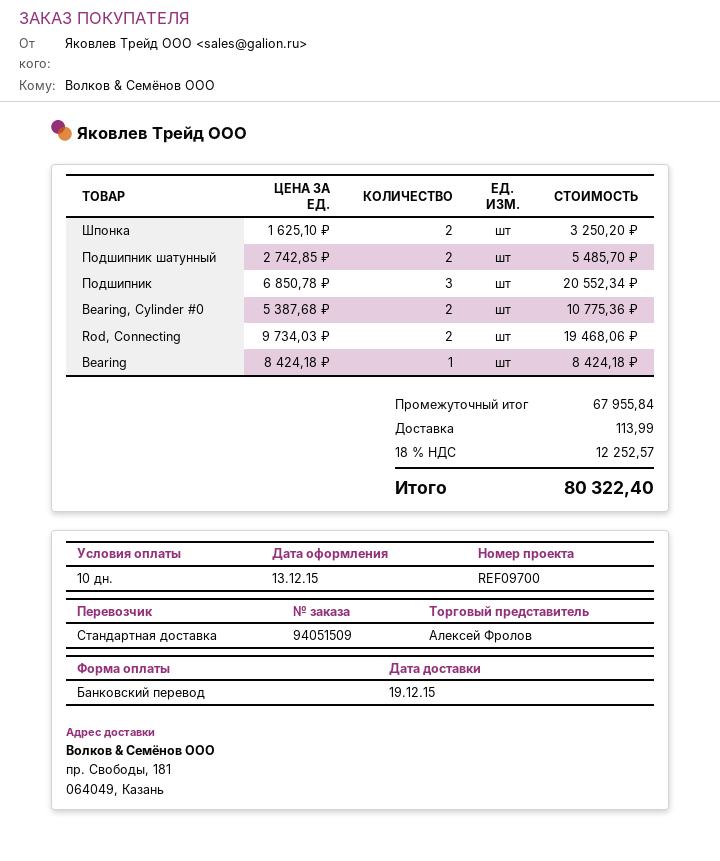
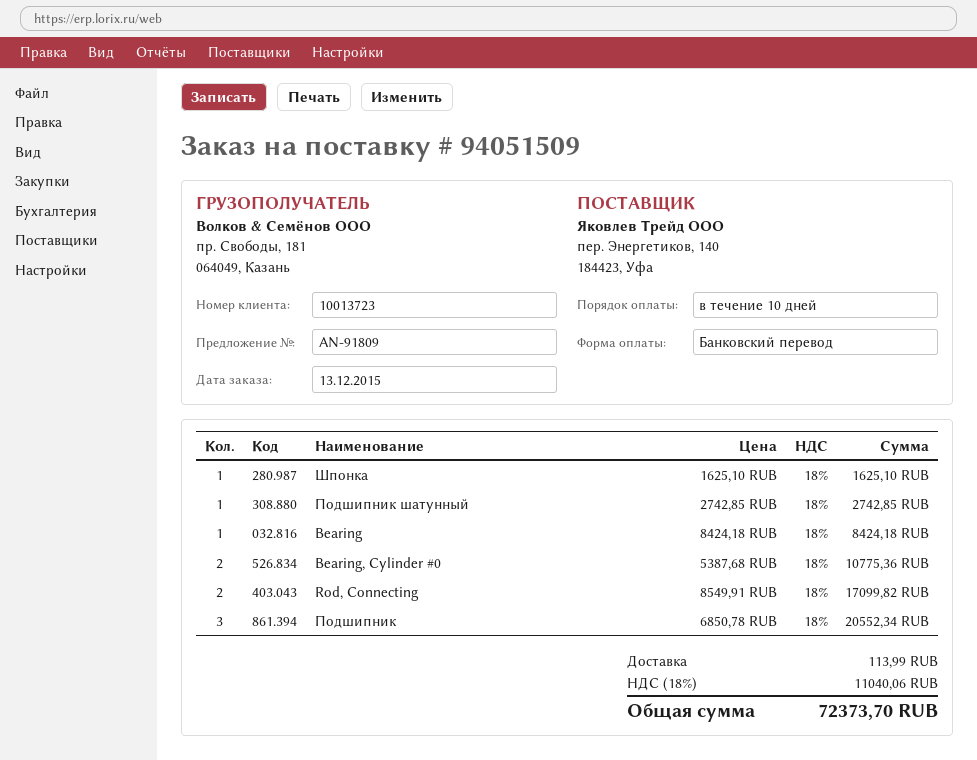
Шпонка: 2 x 1625.10 = 3250.20 -> 1 x 1625.10 = 1625.10
Подшипник шатунный: 2 x 2742.85 = 5485.70 -> 1 x 2742.85 = 2742.85
Rod, Connecting: 2 x 9734.03 = 19468.06 -> 2 x 8549.91 = 17099.82
tax: 18% = 12252.57 -> 18% = 11040.06
total: 80322.40 -> 72373.70

